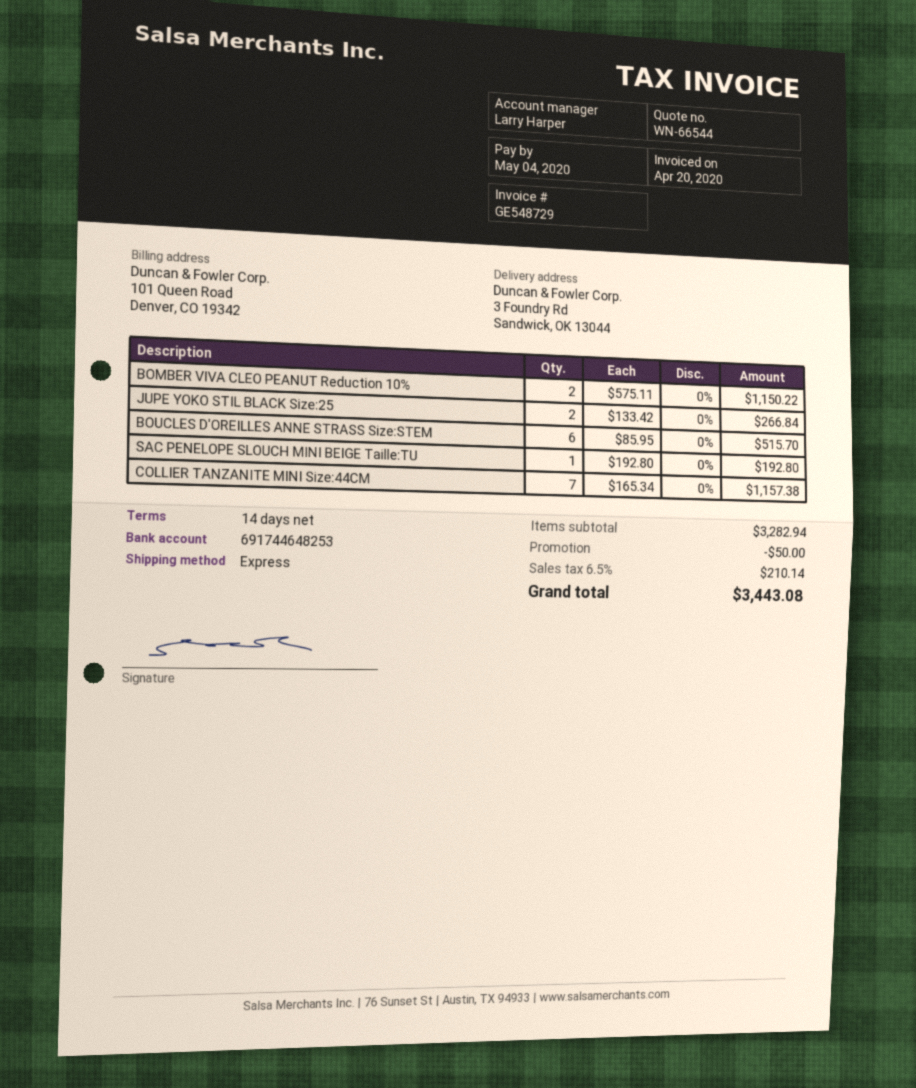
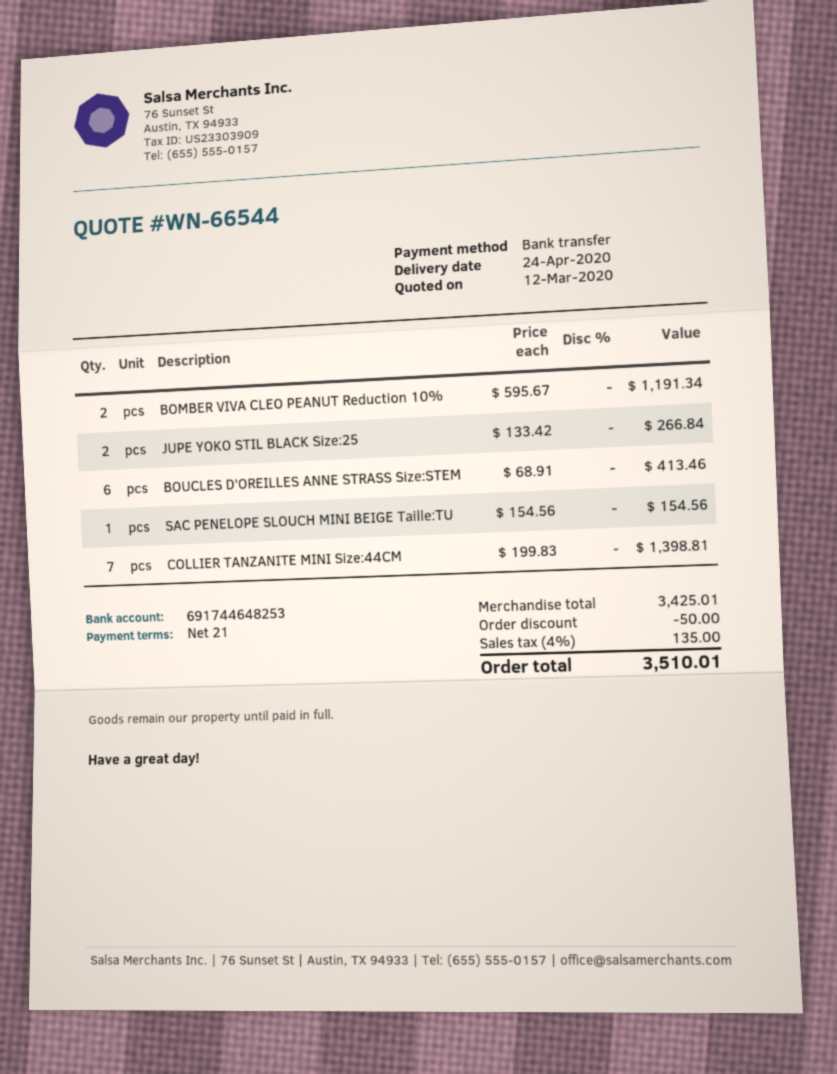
payment terms: 14 days -> 21 days
BOMBER VIVA CLEO PEANUT Reduction 10%: 2 x 575.11 = 1150.22 -> 2 x 595.67 = 1191.34
BOUCLES D'OREILLES ANNE STRASS Size:STEM: 6 x 85.95 = 515.70 -> 6 x 68.91 = 413.46
SAC PENELOPE SLOUCH MINI BEIGE Taille:TU: 1 x 192.80 = 192.80 -> 1 x 154.56 = 154.56
COLLIER TANZANITE MINI Size:44CM: 7 x 165.34 = 1157.38 -> 7 x 199.83 = 1398.81
subtotal: 3282.94 -> 3425.01
tax: 6.5% = 210.14 -> 4% = 135.00
total: 3443.08 -> 3510.01

